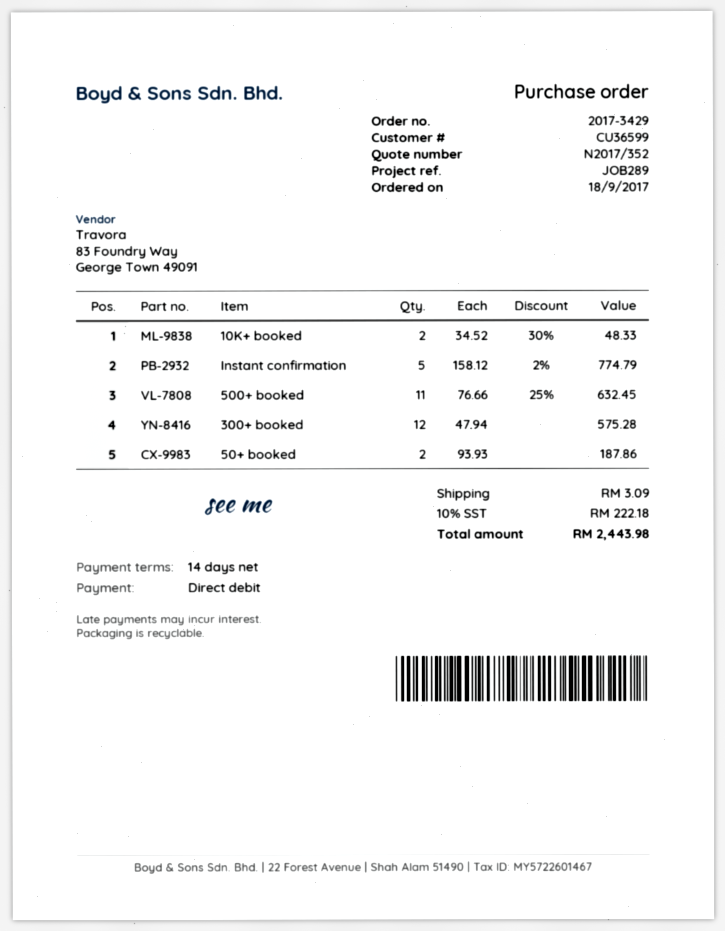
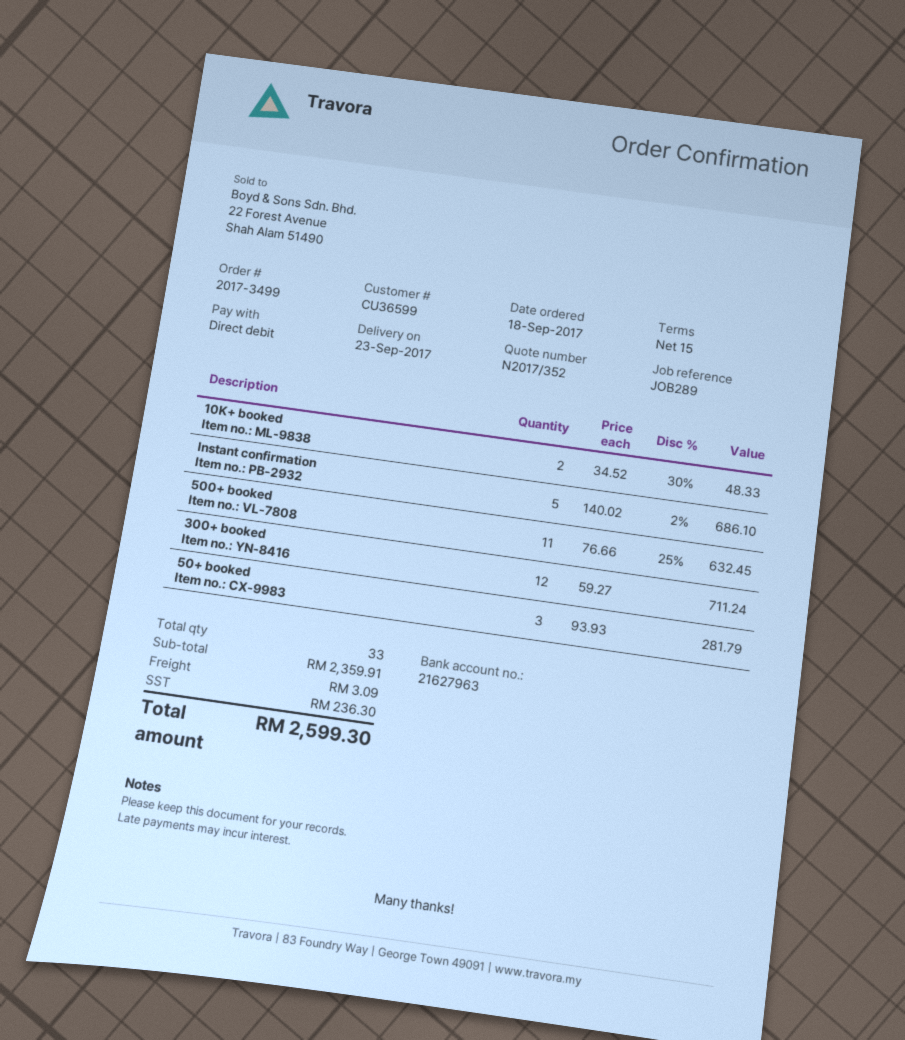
order number: 2017-3429 -> 2017-3499
payment terms: 14 days -> 15 days
Instant confirmation: 5 x 158.12 - 2% = 774.79 -> 5 x 140.02 - 2% = 686.10
300+ booked: 12 x 47.94 = 575.28 -> 12 x 59.27 = 711.24
50+ booked: 2 x 93.93 = 187.86 -> 3 x 93.93 = 281.79
tax: 222.18 -> 236.30
total: 2443.98 -> 2599.30

